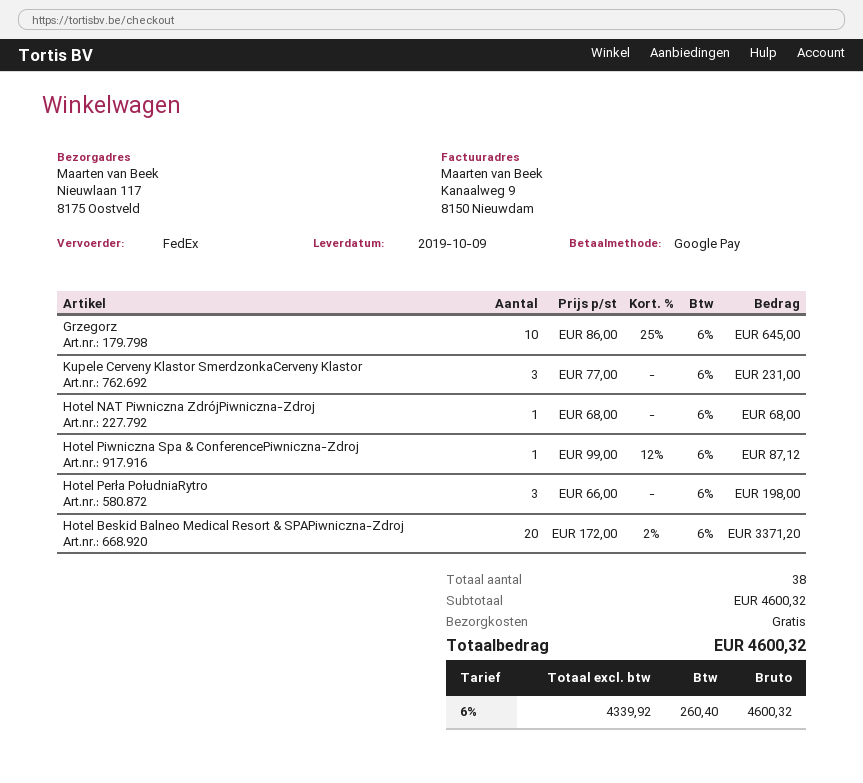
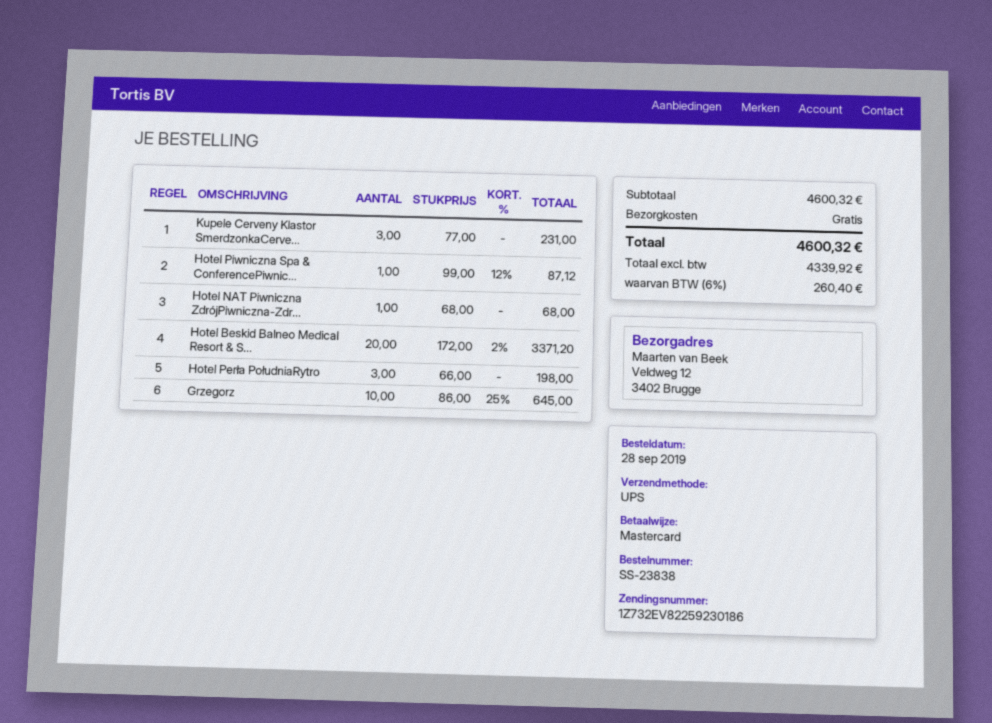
payment method: Google Pay -> Mastercard
shipping method: FedEx -> UPS
ship to: Nieuwlaan 117, 8175 Oostveld -> Veldweg 12, 3402 Brugge

